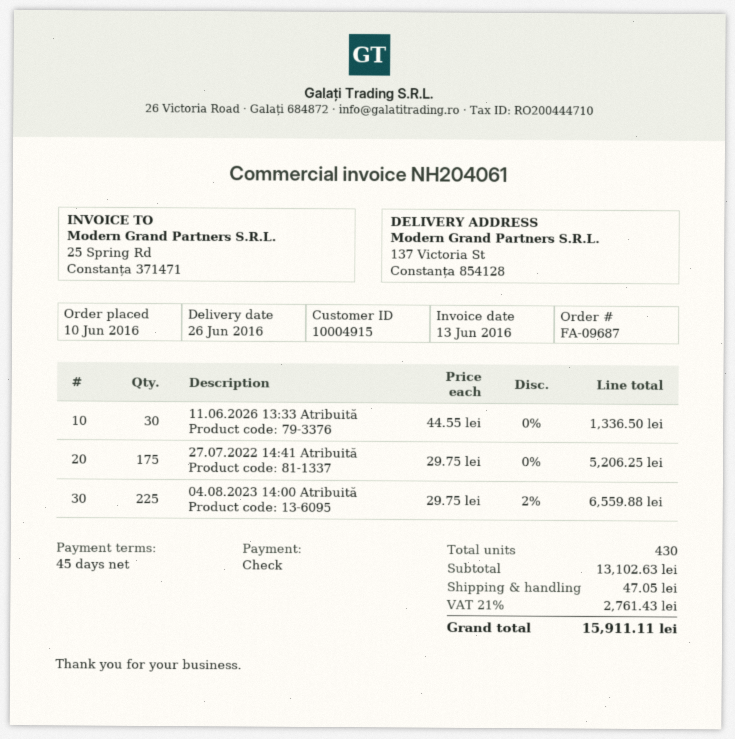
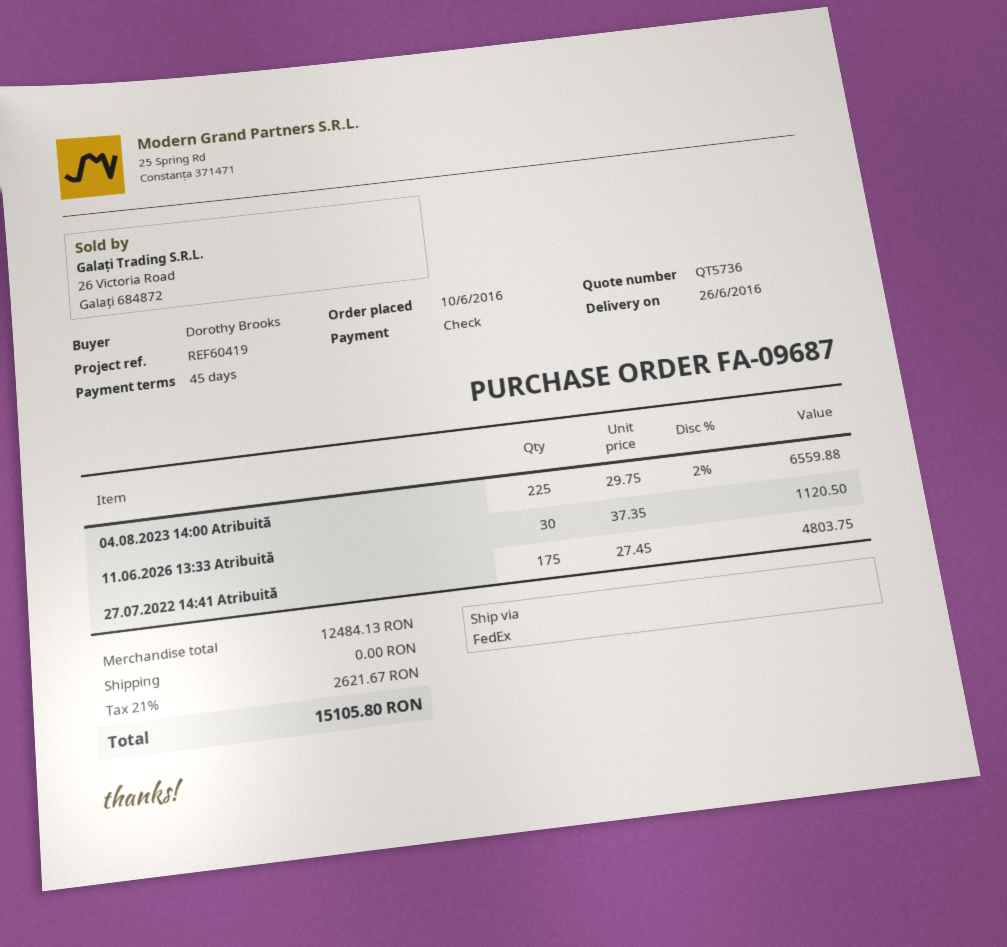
11.06.2026 13:33 Atribuită: 30 x 44.55 = 1336.50 -> 30 x 37.35 = 1120.50
27.07.2022 14:41 Atribuită: 175 x 29.75 = 5206.25 -> 175 x 27.45 = 4803.75
subtotal: 13102.63 -> 12484.13
shipping: 47.05 -> 0.00
tax: 21% = 2761.43 -> 21% = 2621.67
total: 15911.11 -> 15105.80

